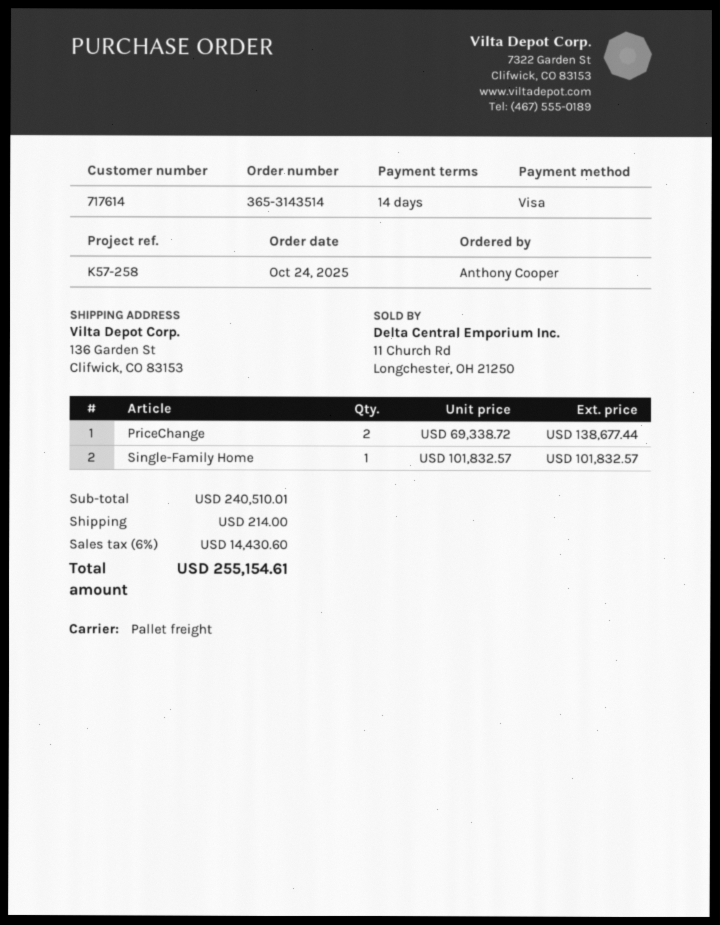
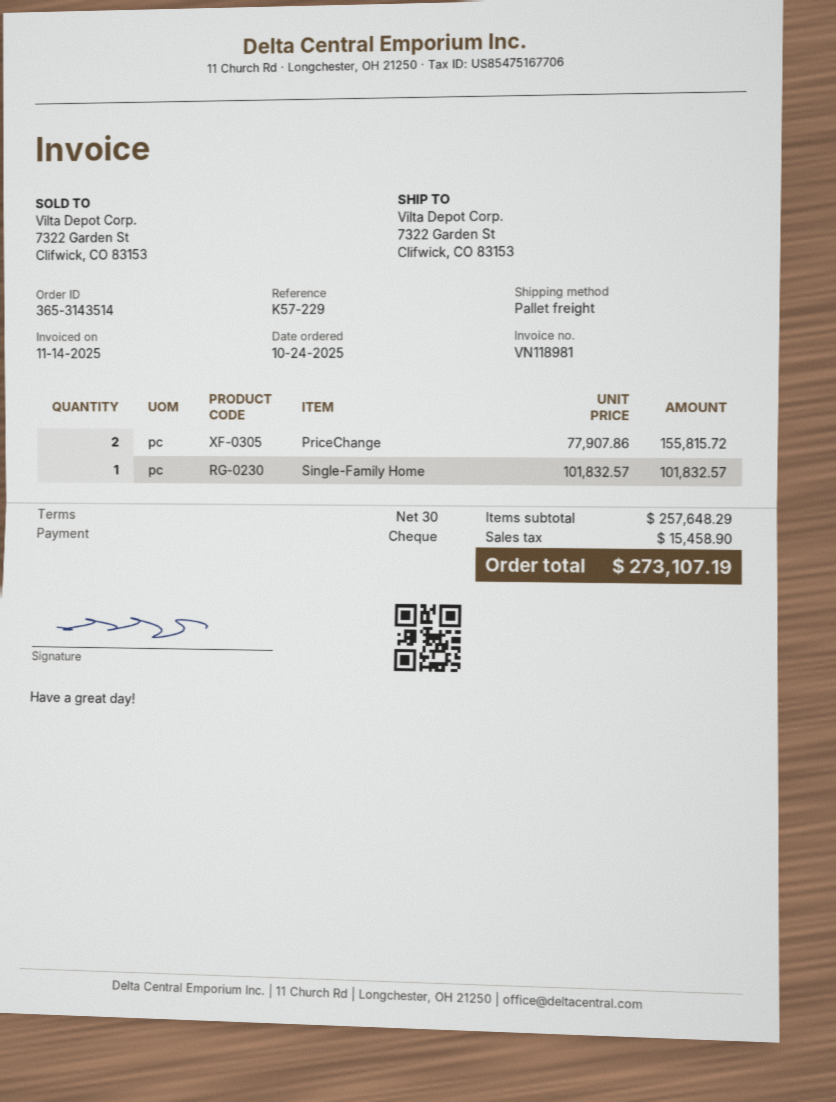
payment terms: 14 days -> 30 days
reference: K57-258 -> K57-229
payment method: Visa -> cheque
ship to: 136 Garden St, Clifwick, CO 83153 -> 7322 Garden St, Clifwick, CO 83153
PriceChange: 2 x 69338.72 = 138677.44 -> 2 x 77907.86 = 155815.72
subtotal: 240510.01 -> 257648.29
shipping: 214.00 -> none
tax: 14430.60 -> 15458.90
total: 255154.61 -> 273107.19

